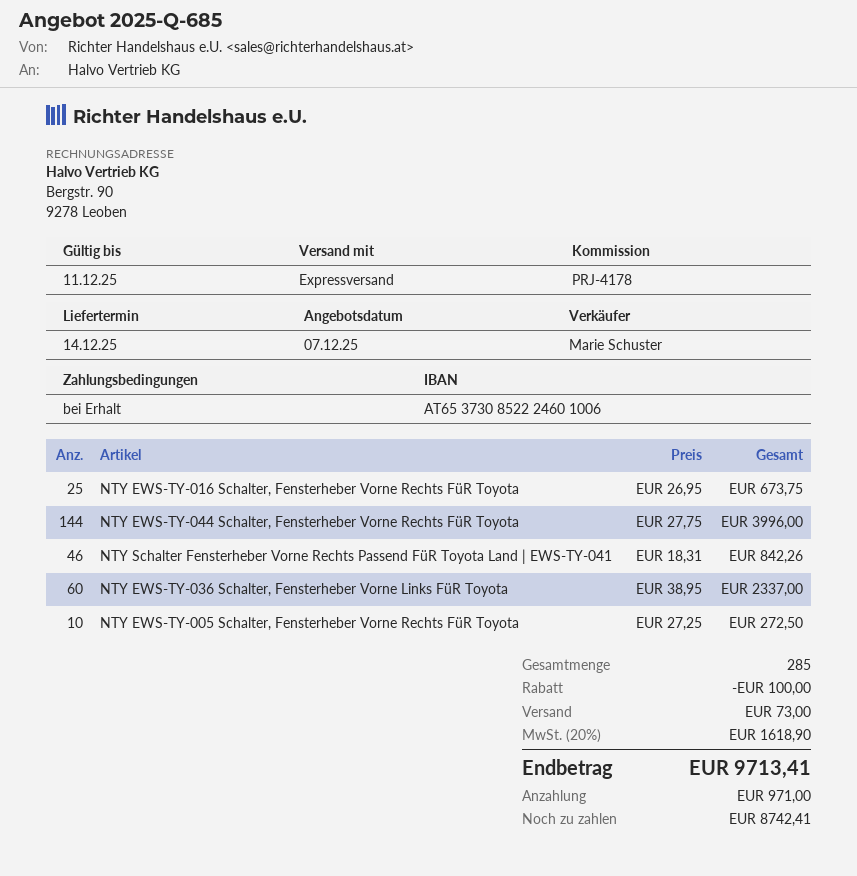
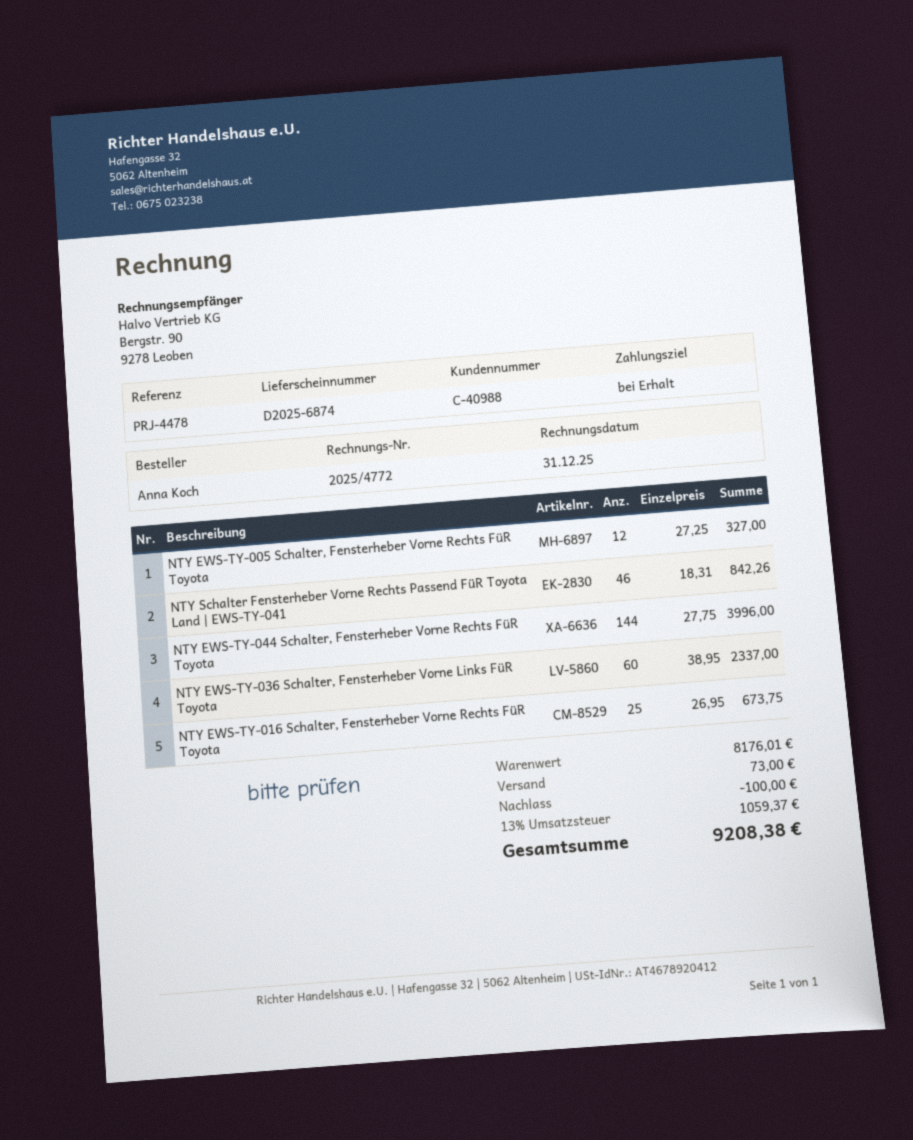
reference: PRJ-4178 -> PRJ-4478
NTY EWS-TY-005 Schalter, Fensterheber Vorne Rechts FüR Toyota: 10 x 27.25 = 272.50 -> 12 x 27.25 = 327.00
tax: 20% = 1618.90 -> 13% = 1059.37
total: 9713.41 -> 9208.38

